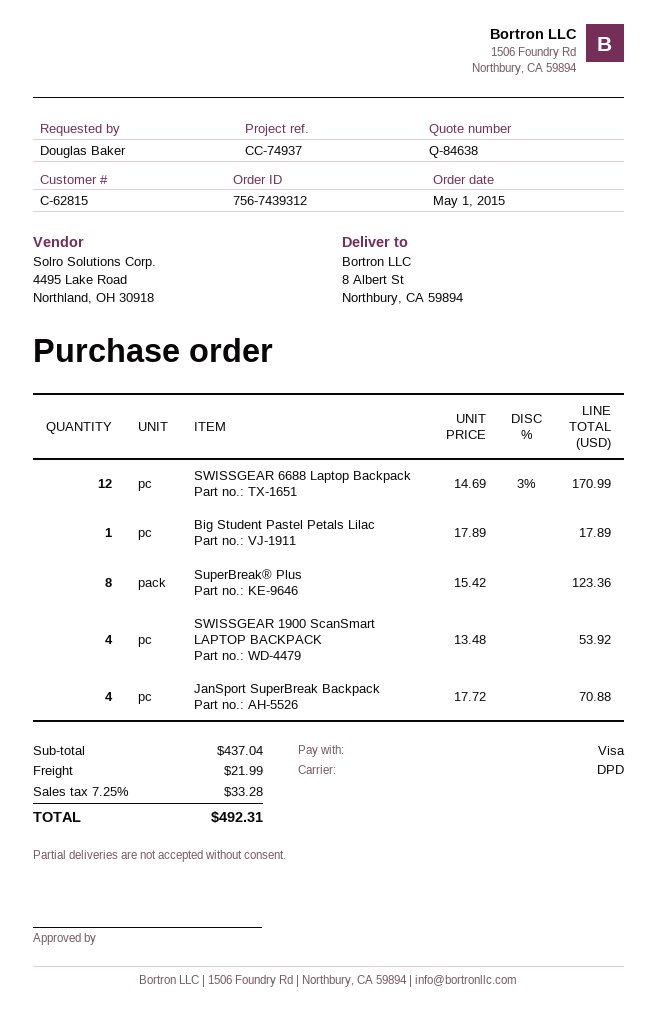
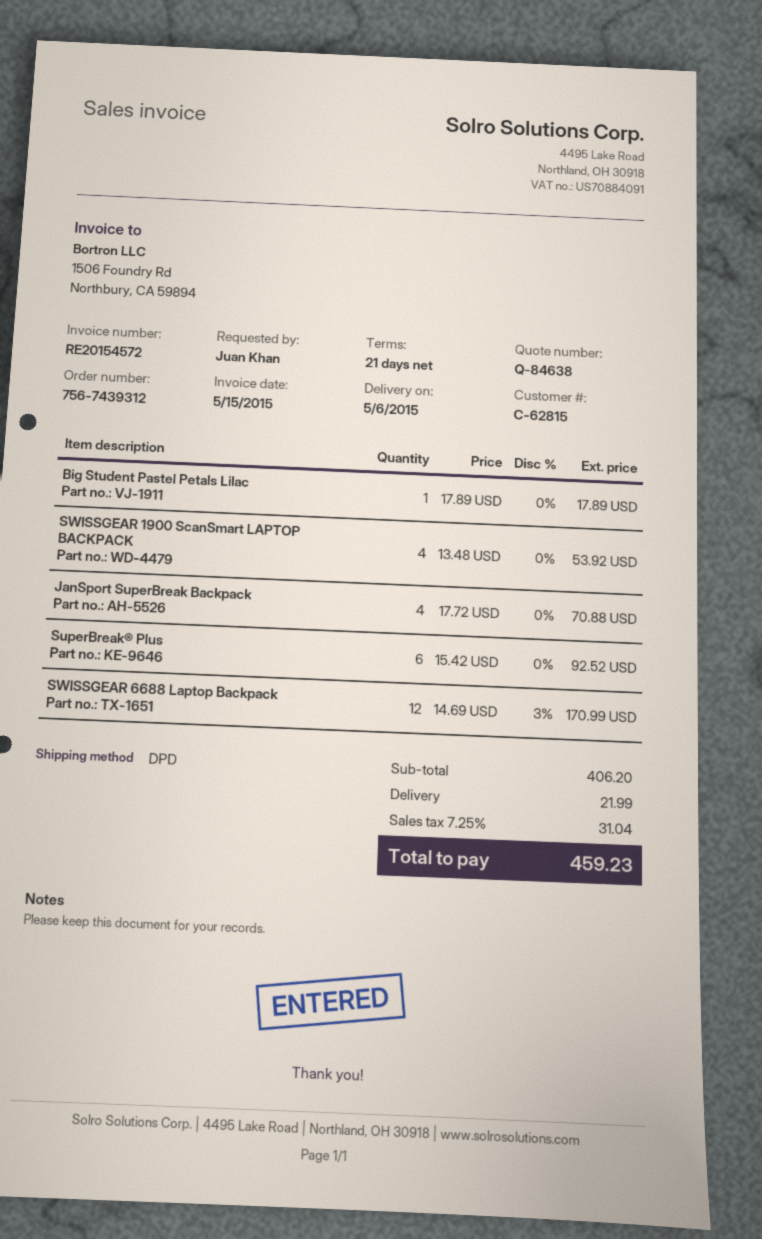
ordered by: Douglas Baker -> Juan Khan
SuperBreak® Plus: 8 x 15.42 = 123.36 -> 6 x 15.42 = 92.52
subtotal: 437.04 -> 406.20
tax: 7.25% = 33.28 -> 7.25% = 31.04
total: 492.31 -> 459.23

